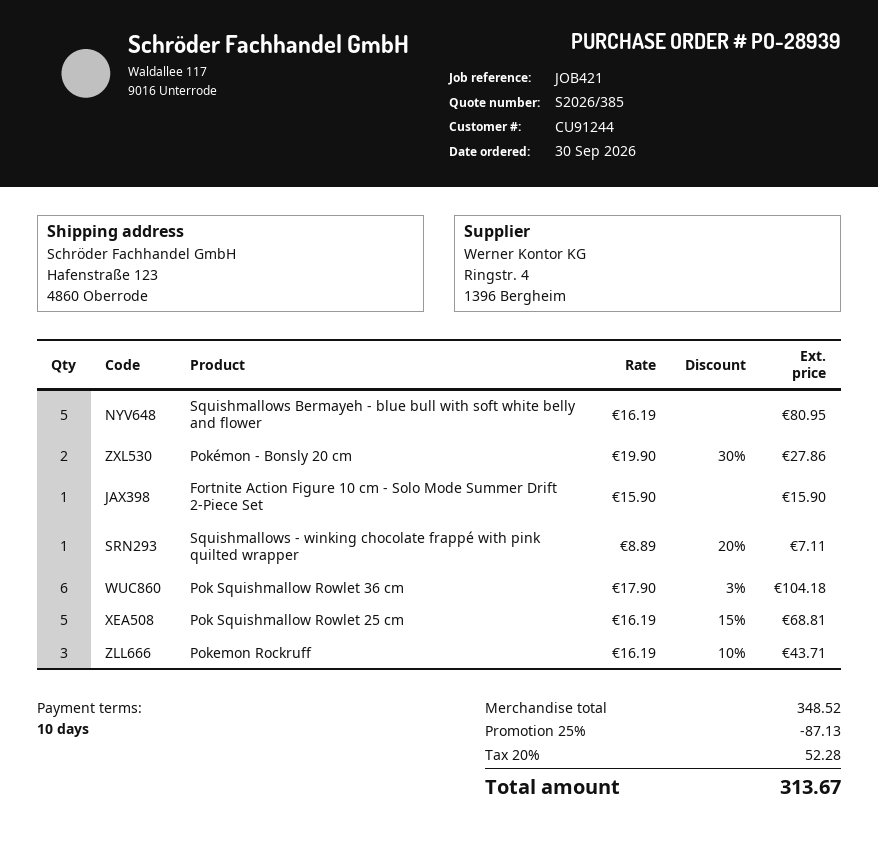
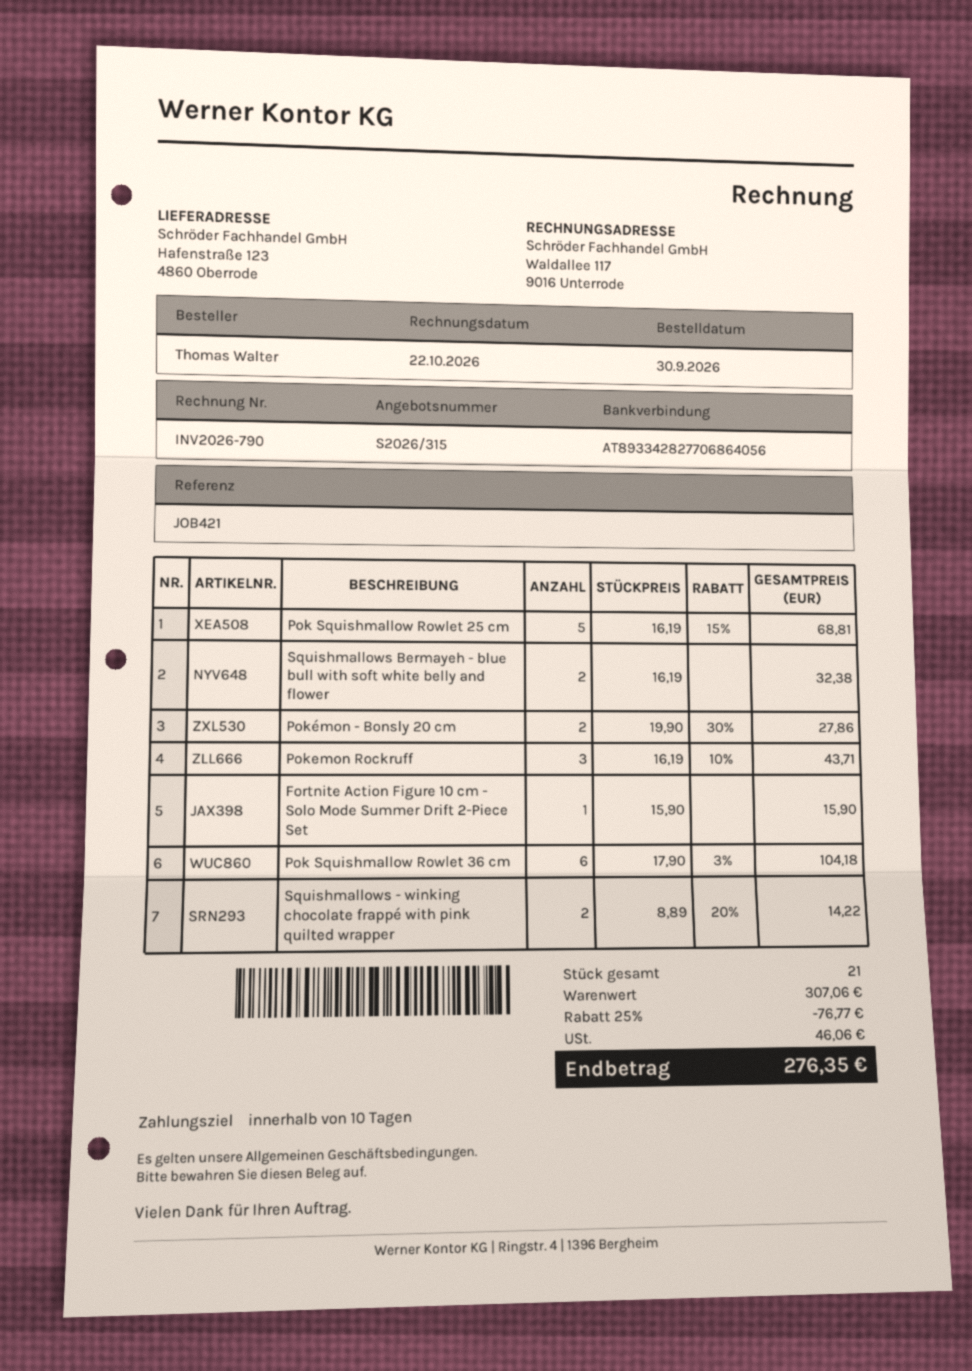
quote number: S2026/385 -> S2026/315
Squishmallows Bermayeh - blue bull with soft white belly and flower: 5 x 16.19 = 80.95 -> 2 x 16.19 = 32.38
Squishmallows - winking chocolate frappé with pink quilted wrapper: 1 x 8.89 - 20% = 7.11 -> 2 x 8.89 - 20% = 14.22
subtotal: 348.52 -> 307.06
discount: 25% = 87.13 -> 25% = 76.77
tax: 52.28 -> 46.06
total: 313.67 -> 276.35

